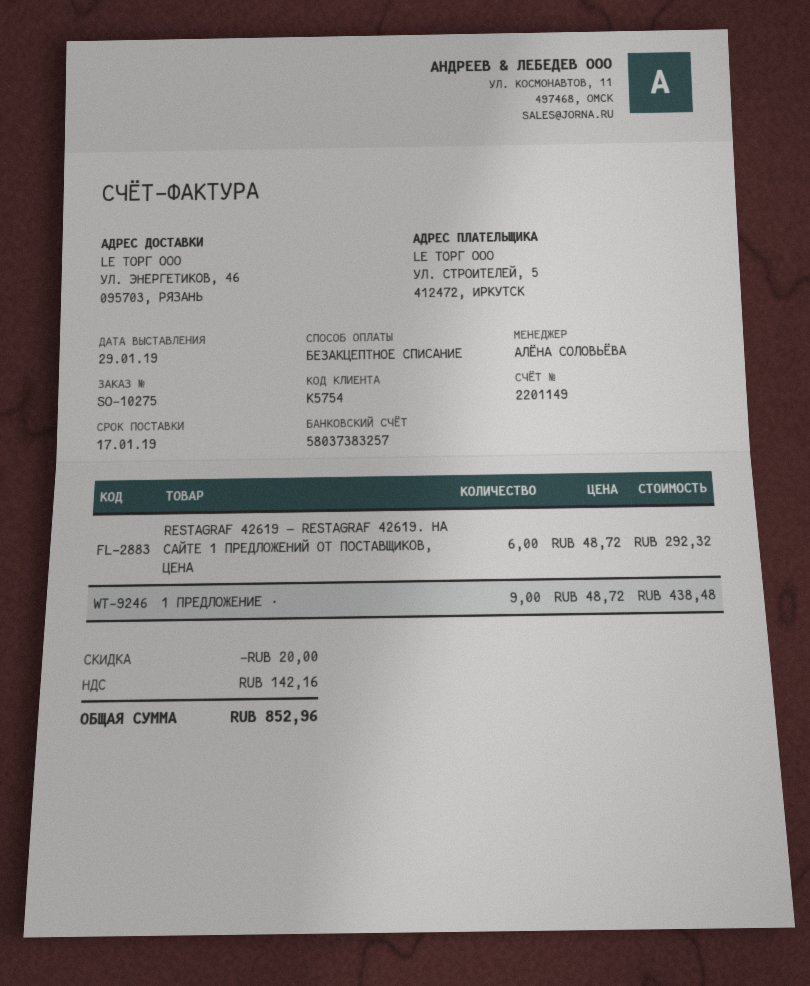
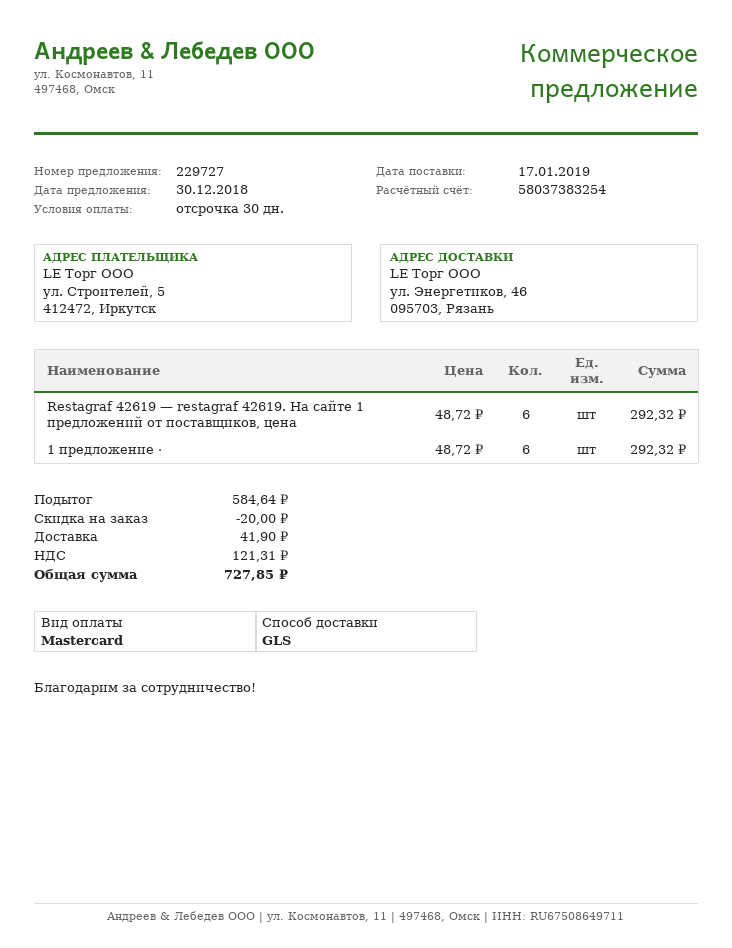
payment method: direct debit -> Mastercard
bank account: 58037383257 -> 58037383254
1 ПРЕДЛОЖЕНИЕ ·: 9 x 48.72 = 438.48 -> 6 x 48.72 = 292.32
shipping: none -> 41.90
tax: 142.16 -> 121.31
total: 852.96 -> 727.85

